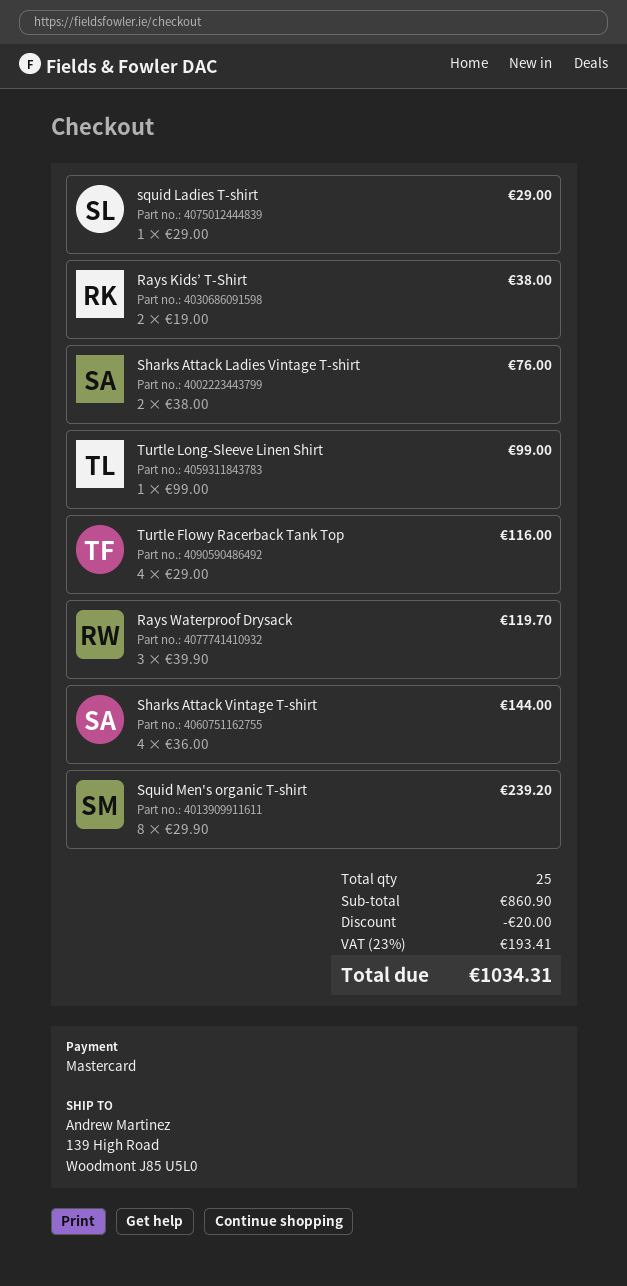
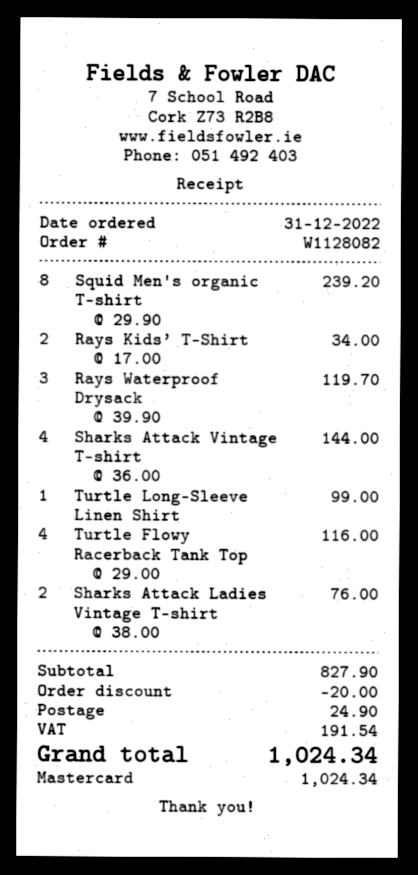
squid Ladies T-shirt: 1 x 29.00 = 29.00 -> none
Rays Kids’ T-Shirt: 2 x 19.00 = 38.00 -> 2 x 17.00 = 34.00
subtotal: 860.90 -> 827.90
shipping: none -> 24.90
tax: 193.41 -> 191.54
total: 1034.31 -> 1024.34

